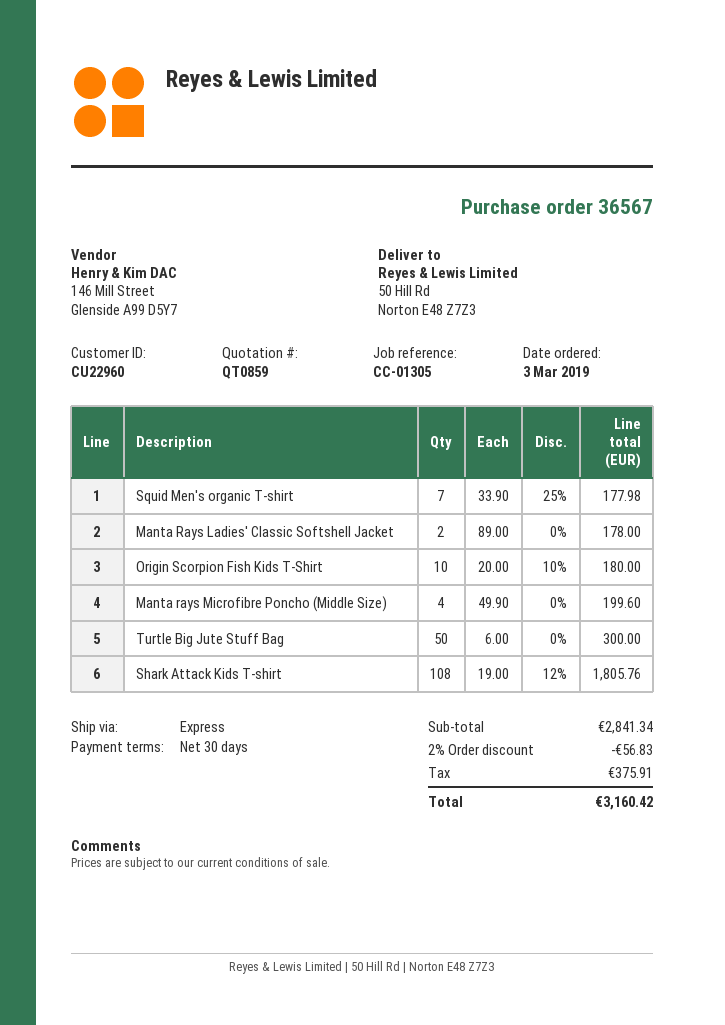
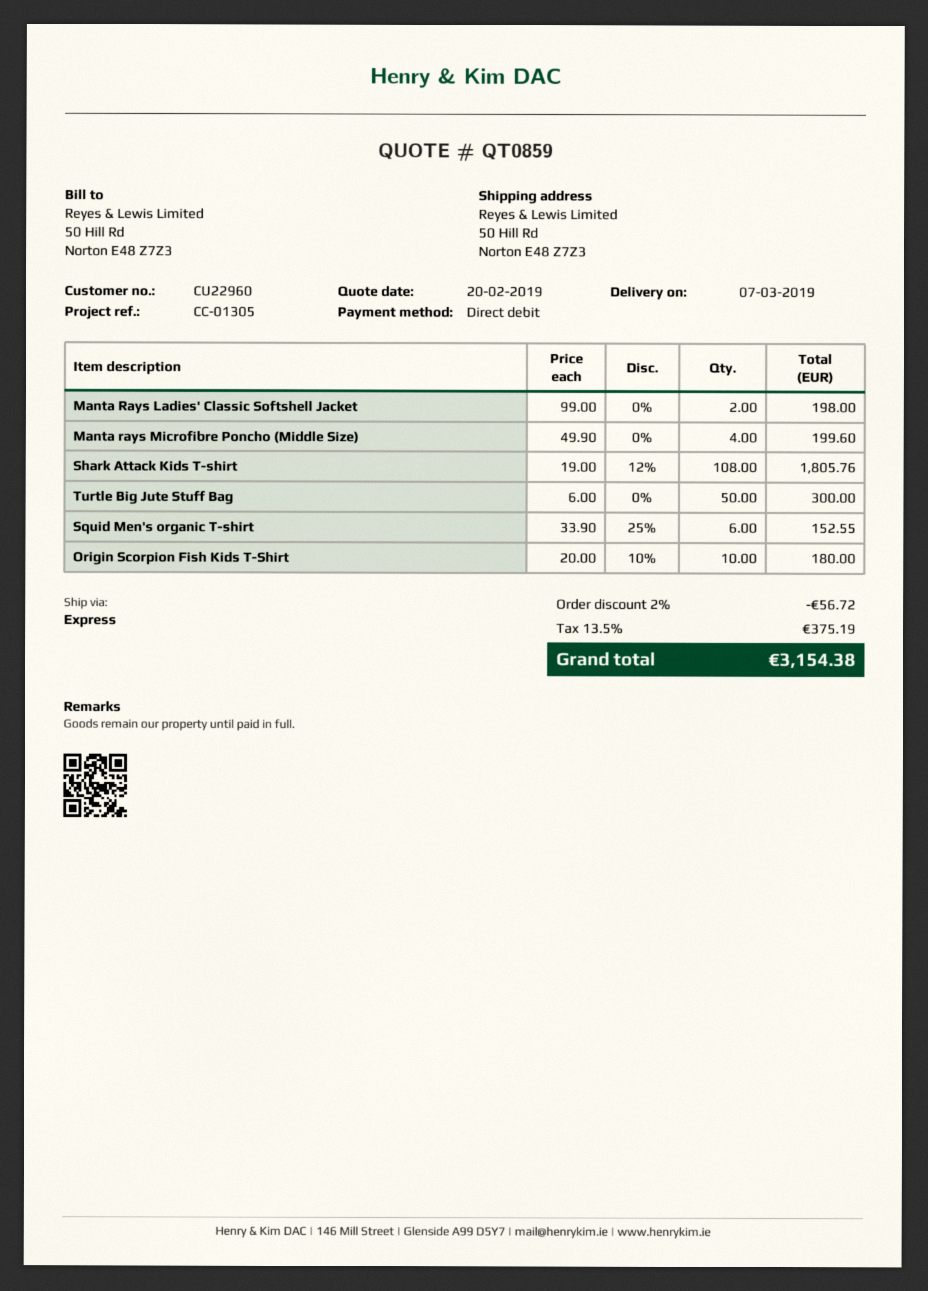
Squid Men's organic T-shirt: 7 x 33.90 - 25% = 177.98 -> 6 x 33.90 - 25% = 152.55
Manta Rays Ladies' Classic Softshell Jacket: 2 x 89.00 = 178.00 -> 2 x 99.00 = 198.00
discount: 2% = 56.83 -> 2% = 56.72
tax: 375.91 -> 375.19
total: 3160.42 -> 3154.38

